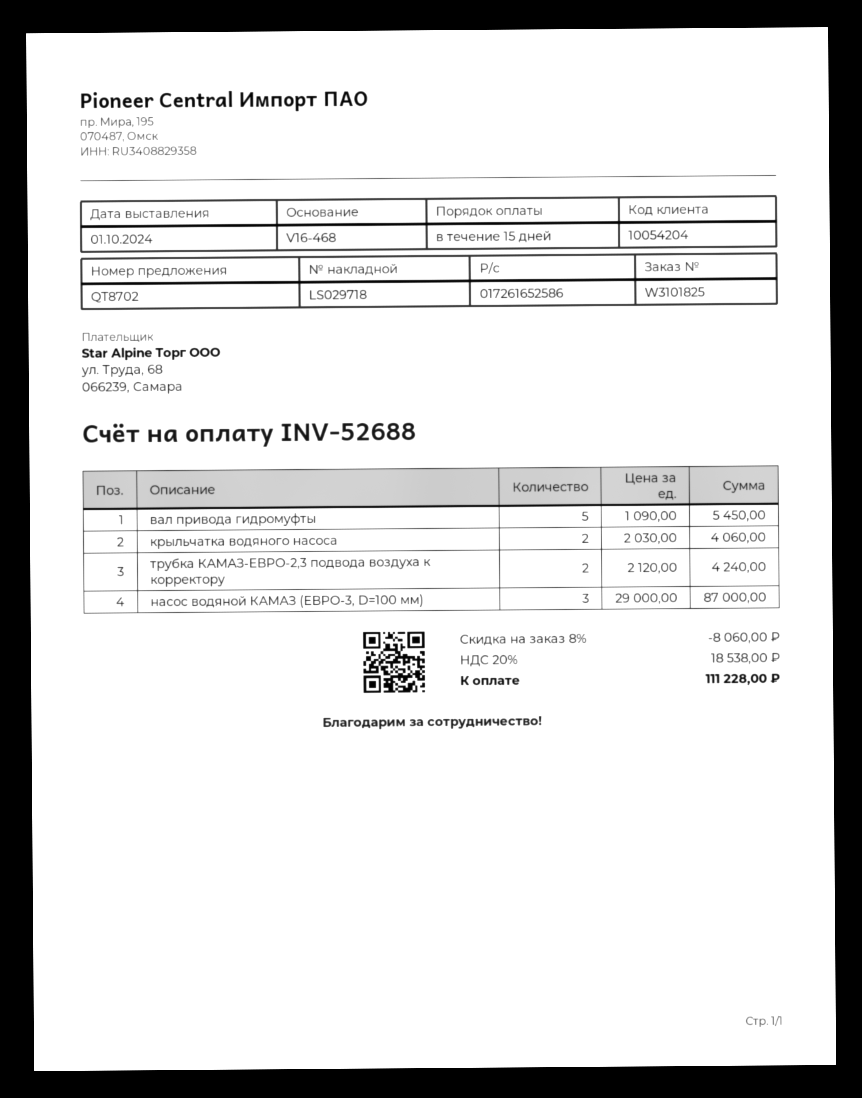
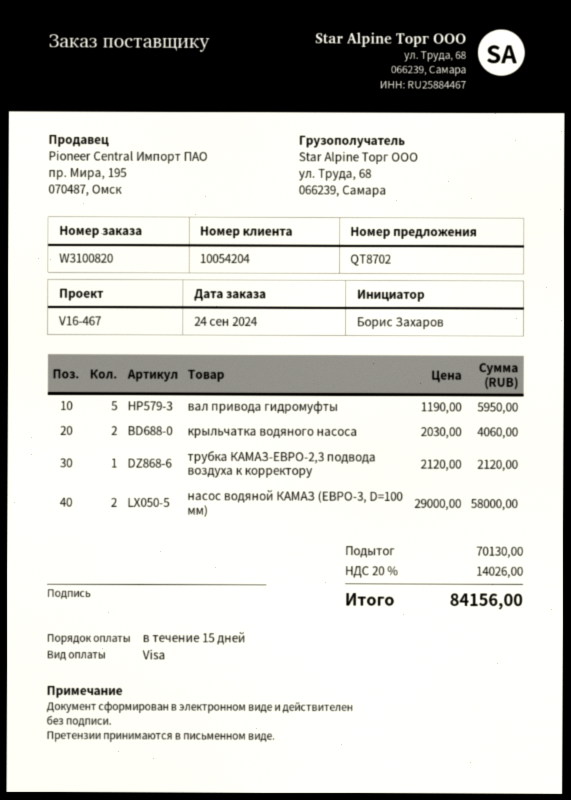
order number: W3101825 -> W3100820
reference: V16-468 -> V16-467
вал привода гидромуфты: 5 x 1090.00 = 5450.00 -> 5 x 1190.00 = 5950.00
трубка КАМАЗ-ЕВРО-2,3 подвода воздуха к корректору: 2 x 2120.00 = 4240.00 -> 1 x 2120.00 = 2120.00
насос водяной КАМАЗ (ЕВРО-3, D=100 мм): 3 x 29000.00 = 87000.00 -> 2 x 29000.00 = 58000.00
discount: 8% = 8060.00 -> none
tax: 20% = 18538.00 -> 20% = 14026.00
total: 111228.00 -> 84156.00

